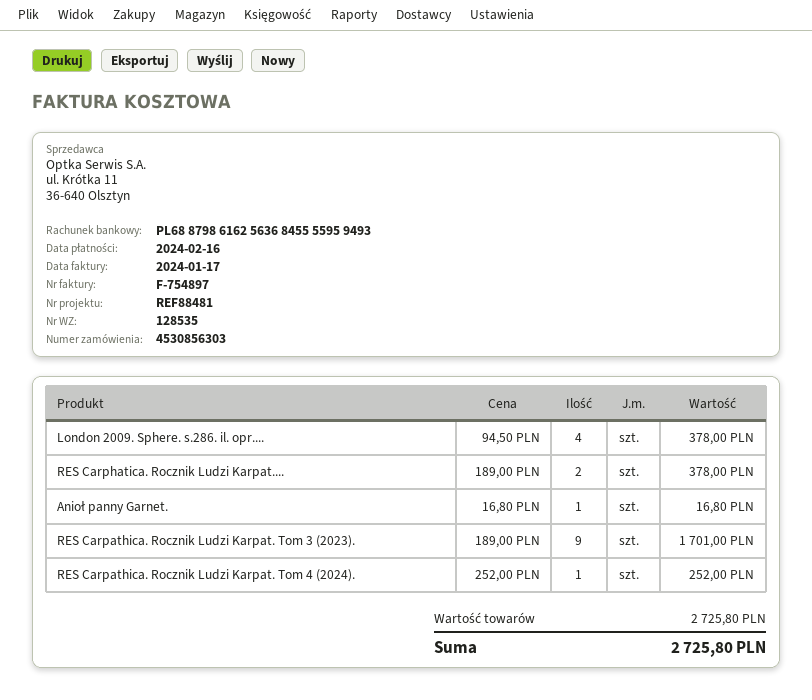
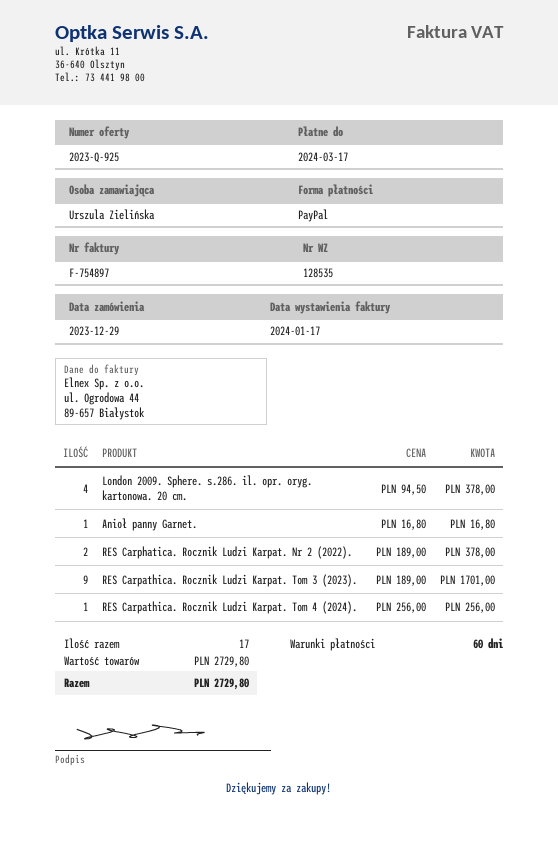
due date: 2024-02-16 -> 2024-03-17
RES Carpathica. Rocznik Ludzi Karpat. Tom 4 (2024).: 1 x 252.00 = 252.00 -> 1 x 256.00 = 256.00
subtotal: 2725.80 -> 2729.80
total: 2725.80 -> 2729.80

